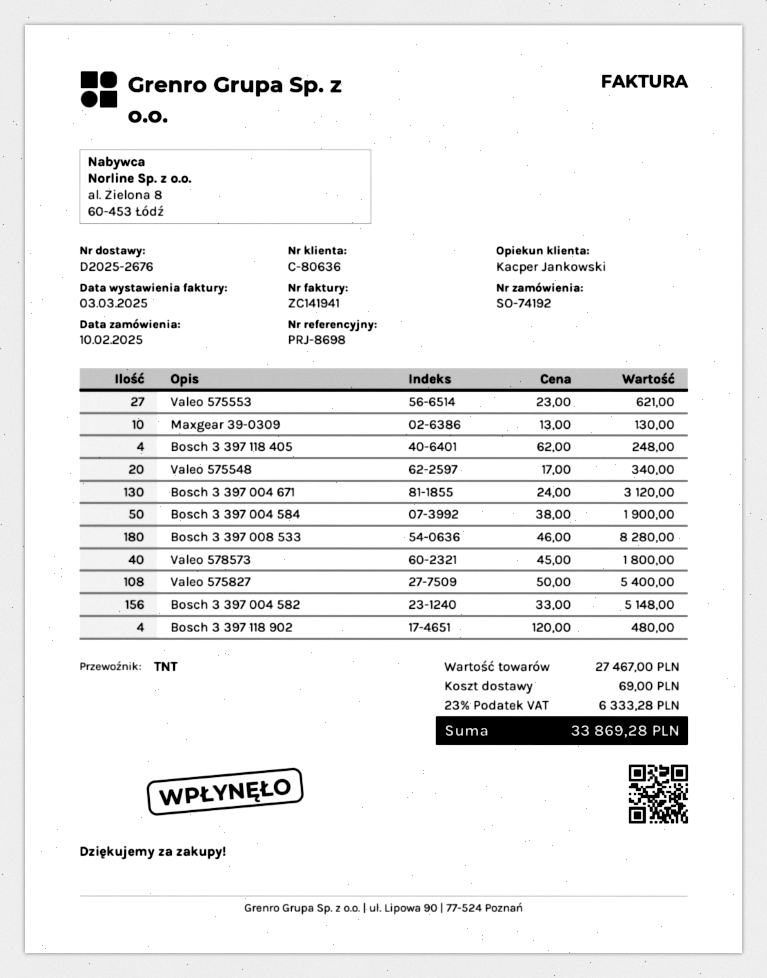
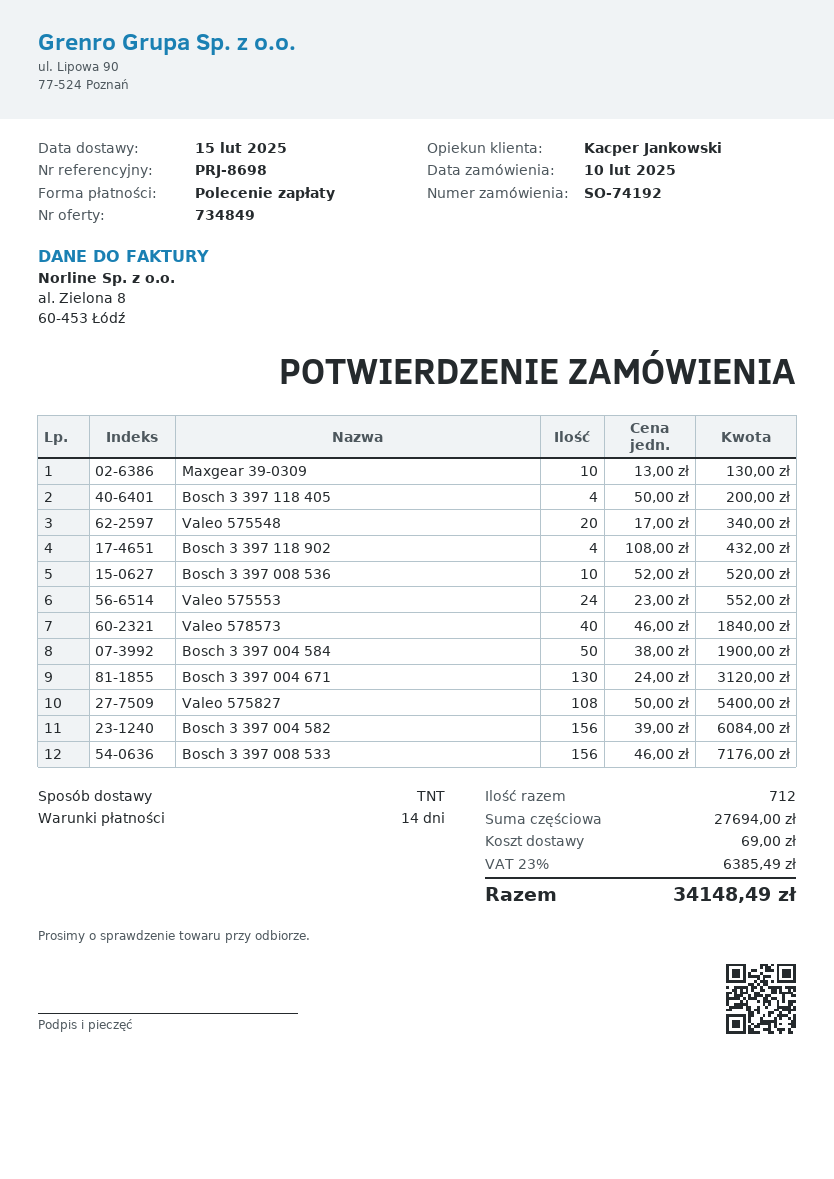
Valeo 575553: 27 x 23.00 = 621.00 -> 24 x 23.00 = 552.00
Bosch 3 397 118 405: 4 x 62.00 = 248.00 -> 4 x 50.00 = 200.00
Bosch 3 397 008 533: 180 x 46.00 = 8280.00 -> 156 x 46.00 = 7176.00
Valeo 578573: 40 x 45.00 = 1800.00 -> 40 x 46.00 = 1840.00
Bosch 3 397 004 582: 156 x 33.00 = 5148.00 -> 156 x 39.00 = 6084.00
Bosch 3 397 118 902: 4 x 120.00 = 480.00 -> 4 x 108.00 = 432.00
Bosch 3 397 008 536: none -> 10 x 52.00 = 520.00
subtotal: 27467.00 -> 27694.00
tax: 23% = 6333.28 -> 23% = 6385.49
total: 33869.28 -> 34148.49

